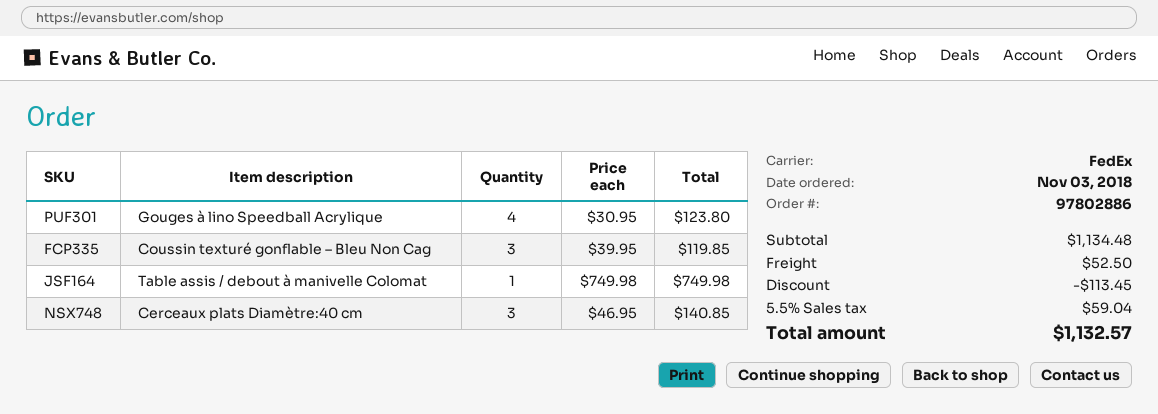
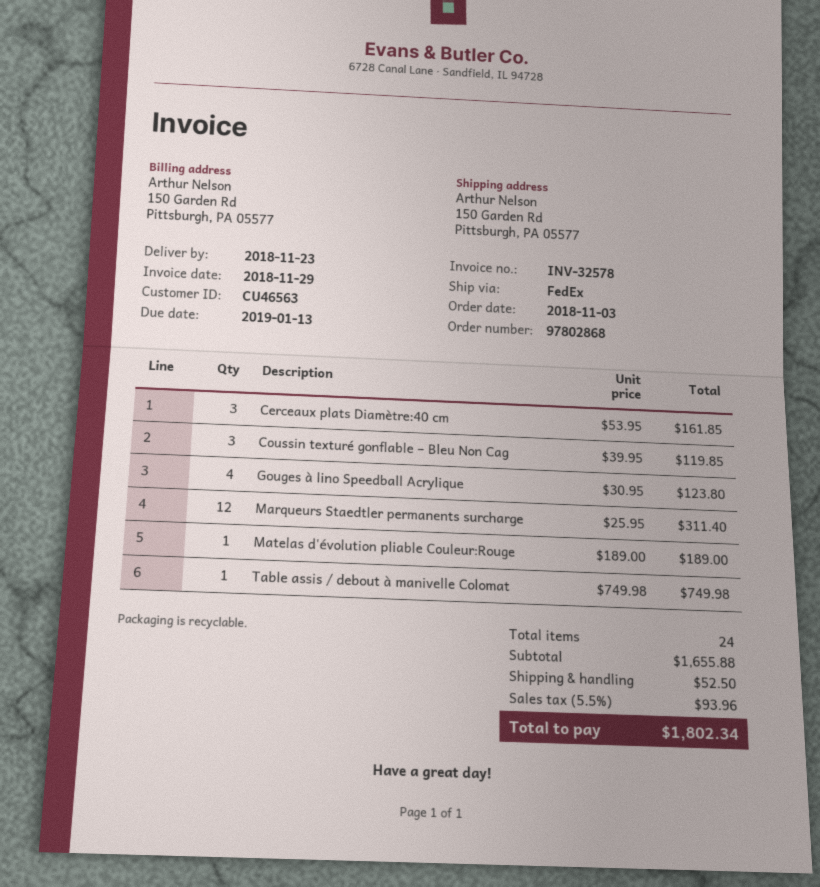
order number: 97802886 -> 97802868
Cerceaux plats Diamètre:40 cm: 3 x 46.95 = 140.85 -> 3 x 53.95 = 161.85
Marqueurs Staedtler permanents surcharge: none -> 12 x 25.95 = 311.40
Matelas d'évolution pliable Couleur:Rouge: none -> 1 x 189.00 = 189.00
subtotal: 1134.48 -> 1655.88
discount: 113.45 -> none
tax: 5.5% = 59.04 -> 5.5% = 93.96
total: 1132.57 -> 1802.34

